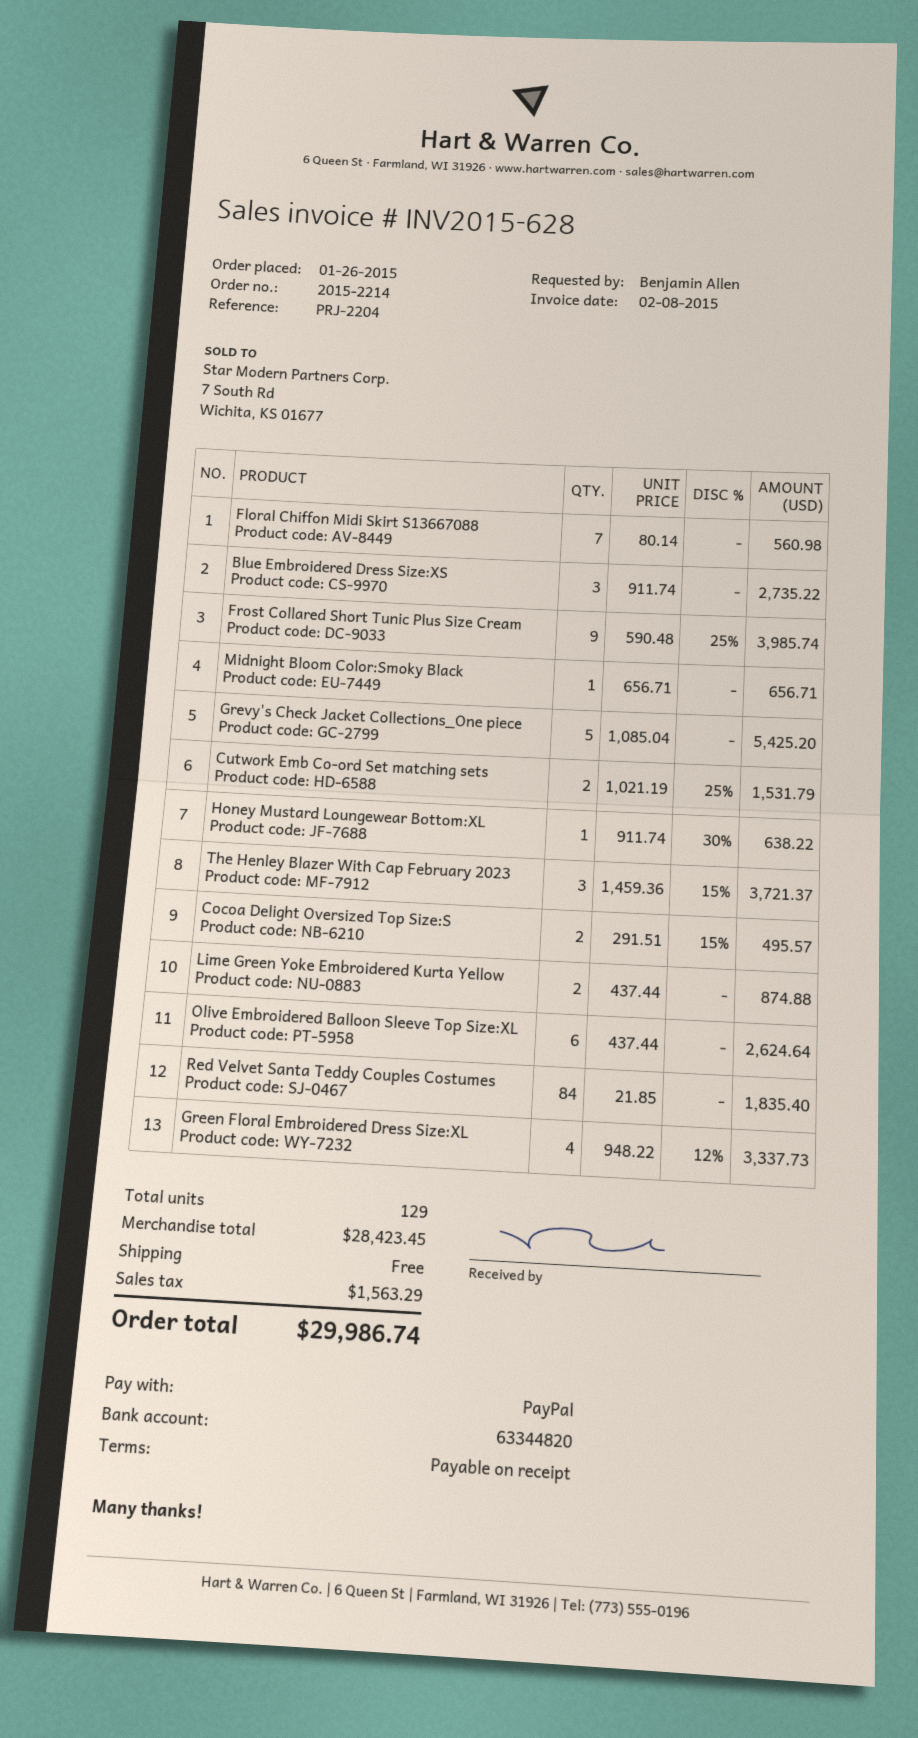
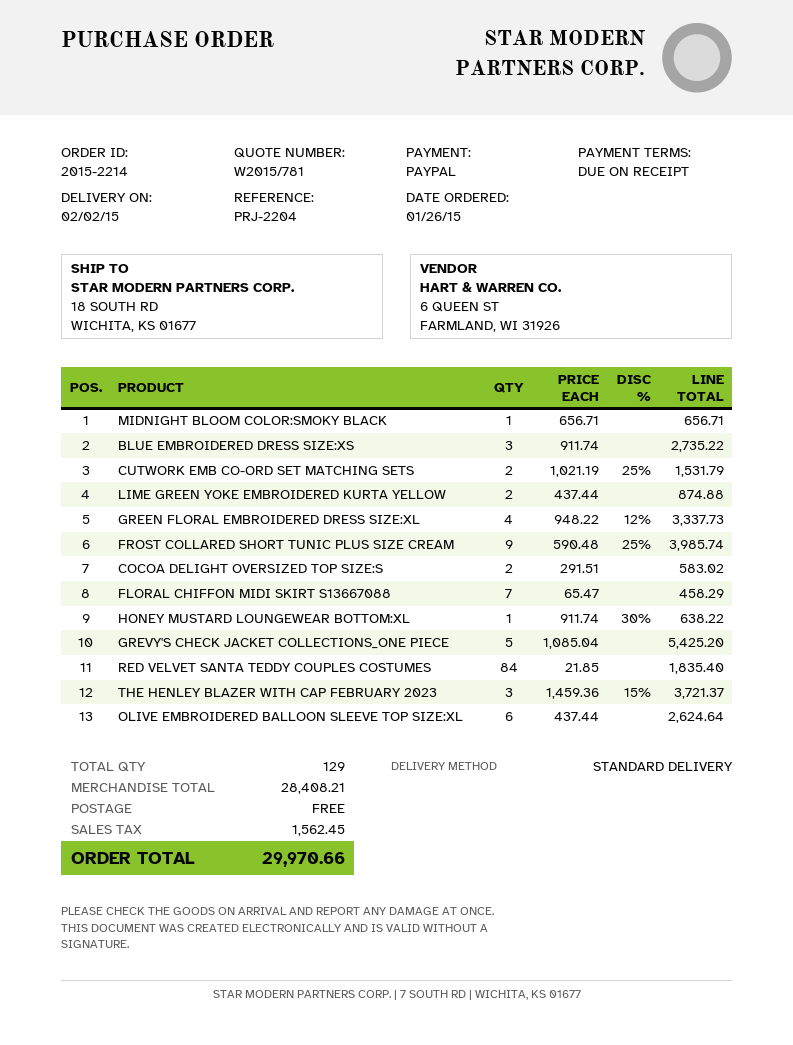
Floral Chiffon Midi Skirt S13667088: 7 x 80.14 = 560.98 -> 7 x 65.47 = 458.29
Cocoa Delight Oversized Top Size:S: 2 x 291.51 - 15% = 495.57 -> 2 x 291.51 = 583.02
subtotal: 28423.45 -> 28408.21
tax: 1563.29 -> 1562.45
total: 29986.74 -> 29970.66

